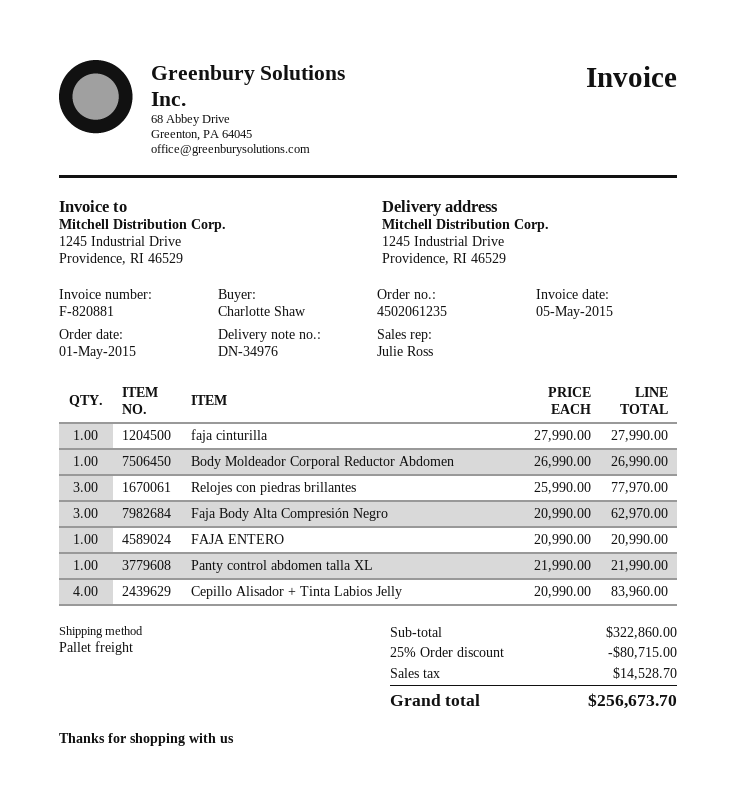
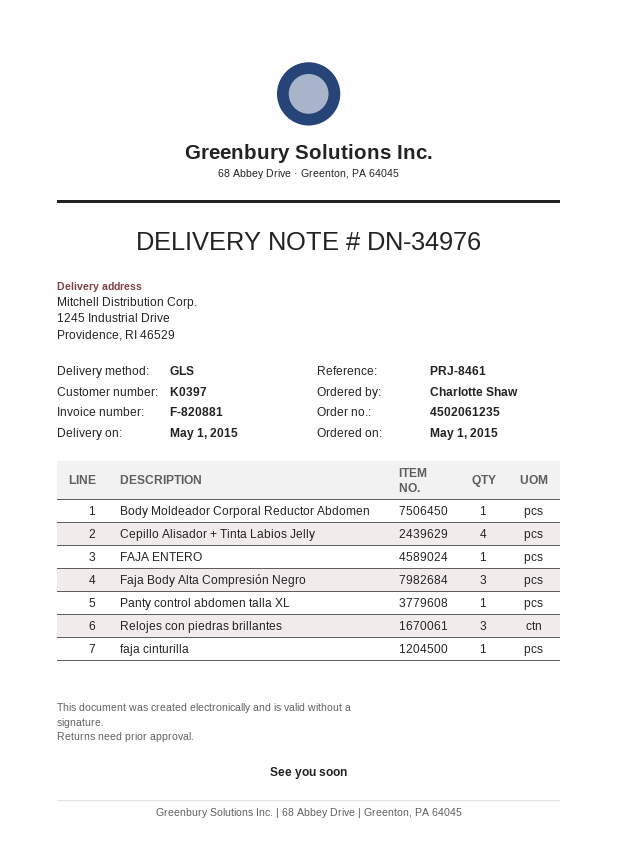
shipping method: pallet freight -> GLS

